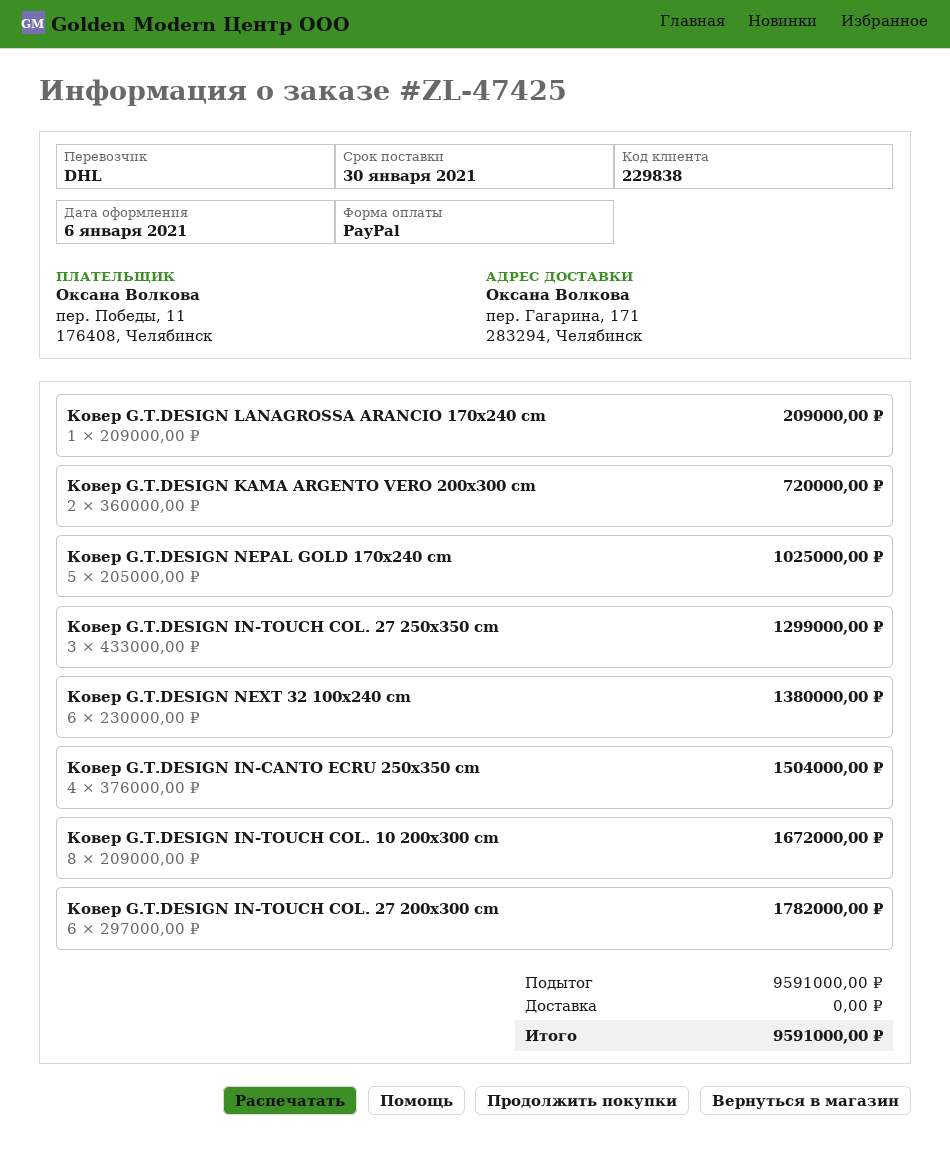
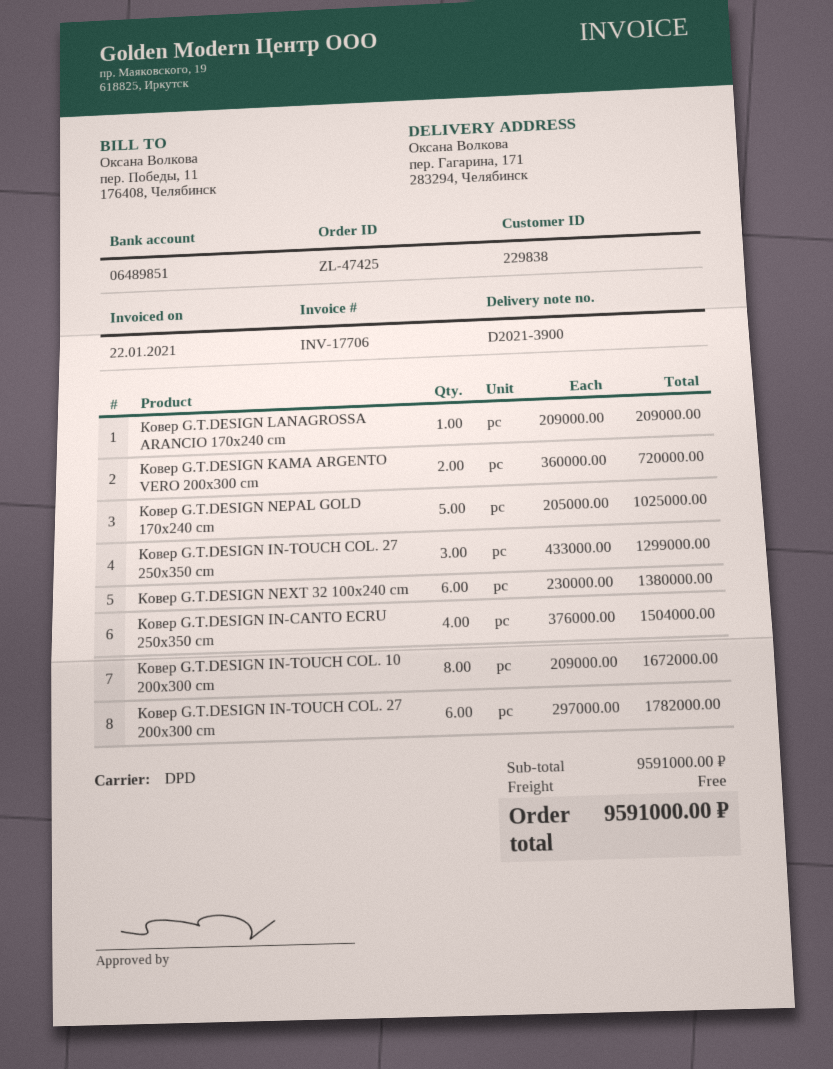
shipping method: DHL -> DPD

